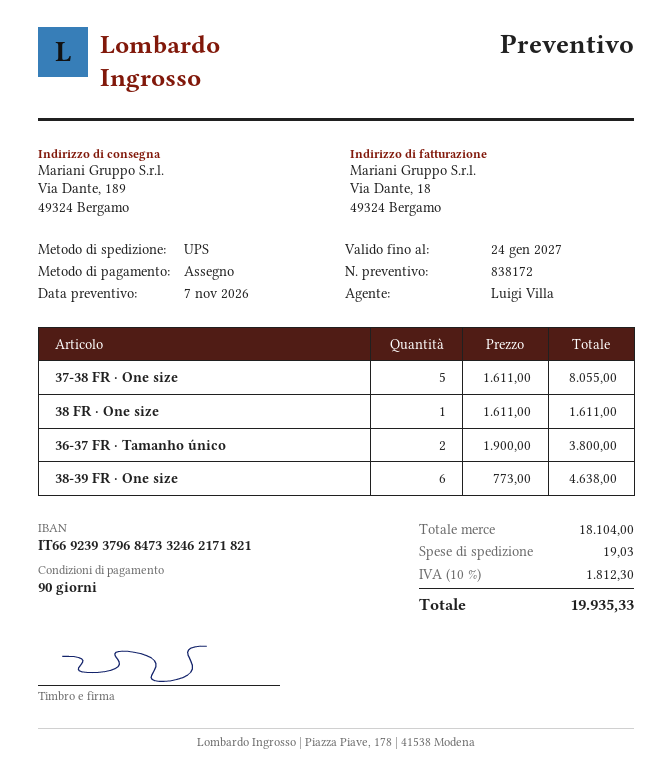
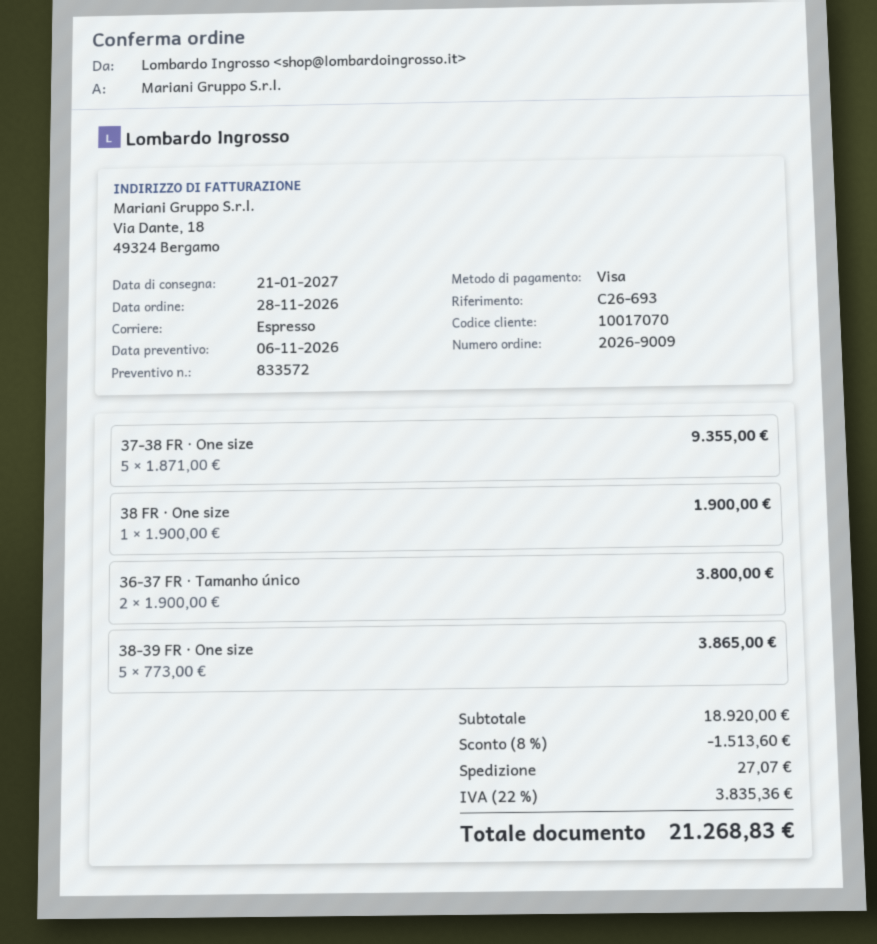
quote number: 838172 -> 833572
quote date: 2026-11-07 -> 2026-11-06
payment method: cheque -> Visa
shipping method: UPS -> express
37-38 FR · One size: 5 x 1611.00 = 8055.00 -> 5 x 1871.00 = 9355.00
38 FR · One size: 1 x 1611.00 = 1611.00 -> 1 x 1900.00 = 1900.00
38-39 FR · One size: 6 x 773.00 = 4638.00 -> 5 x 773.00 = 3865.00
subtotal: 18104.00 -> 18920.00
discount: none -> 8% = 1513.60
shipping: 19.03 -> 27.07
tax: 10% = 1812.30 -> 22% = 3835.36
total: 19935.33 -> 21268.83

